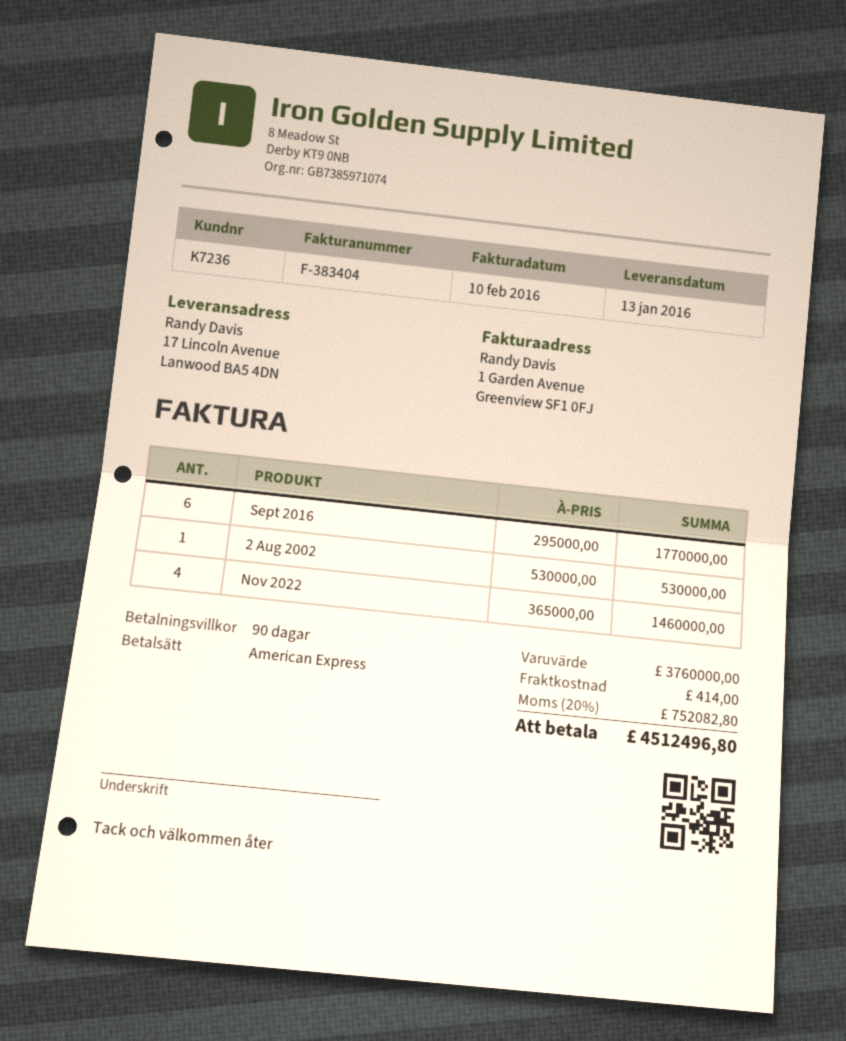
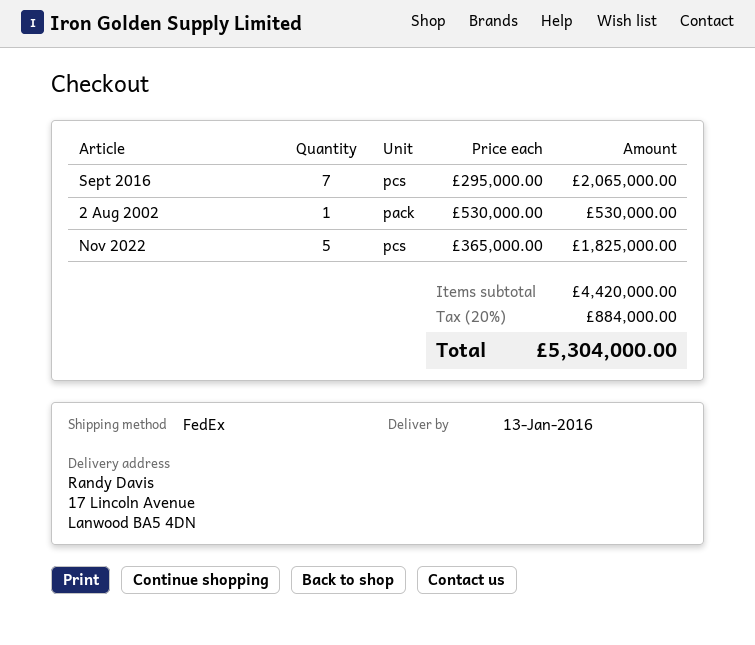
Sept 2016: 6 x 295000.00 = 1770000.00 -> 7 x 295000.00 = 2065000.00
Nov 2022: 4 x 365000.00 = 1460000.00 -> 5 x 365000.00 = 1825000.00
subtotal: 3760000.00 -> 4420000.00
shipping: 414.00 -> none
tax: 20% = 752082.80 -> 20% = 884000.00
total: 4512496.80 -> 5304000.00

